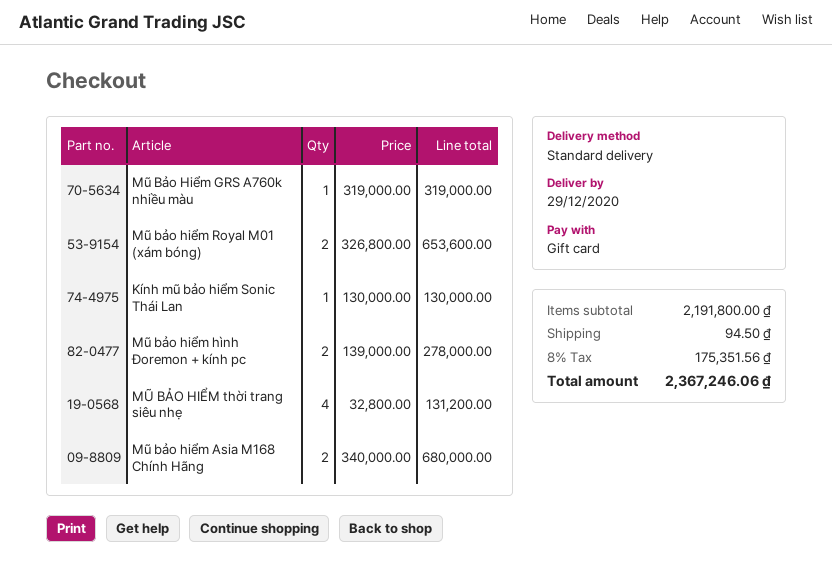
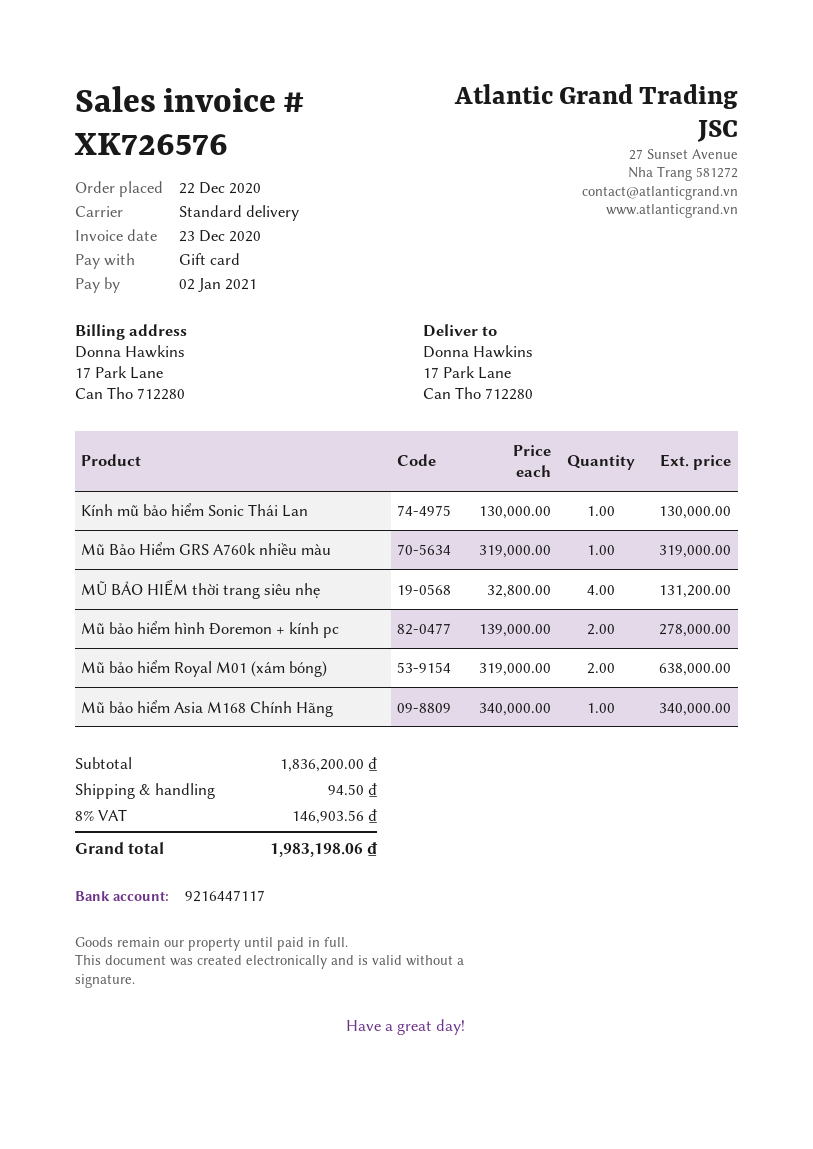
Mũ bảo hiểm Royal M01 (xám bóng): 2 x 326800.00 = 653600.00 -> 2 x 319000.00 = 638000.00
Mũ bảo hiểm Asia M168 Chính Hãng: 2 x 340000.00 = 680000.00 -> 1 x 340000.00 = 340000.00
subtotal: 2191800.00 -> 1836200.00
tax: 8% = 175351.56 -> 8% = 146903.56
total: 2367246.06 -> 1983198.06

